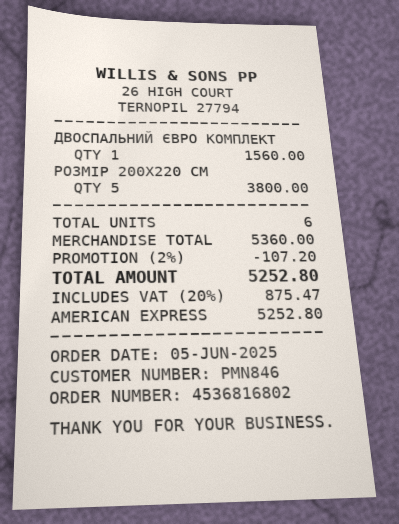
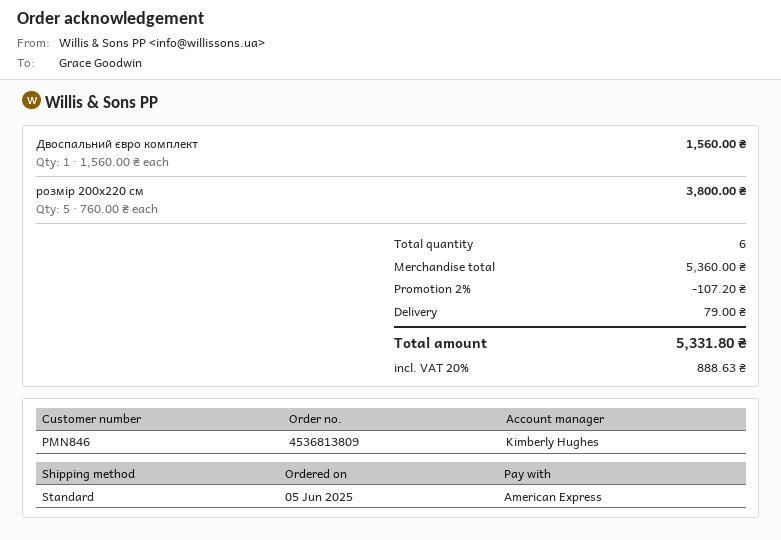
order number: 4536816802 -> 4536813809
shipping: none -> 79.00
tax: 20% = 875.47 -> 20% = 888.63
total: 5252.80 -> 5331.80

